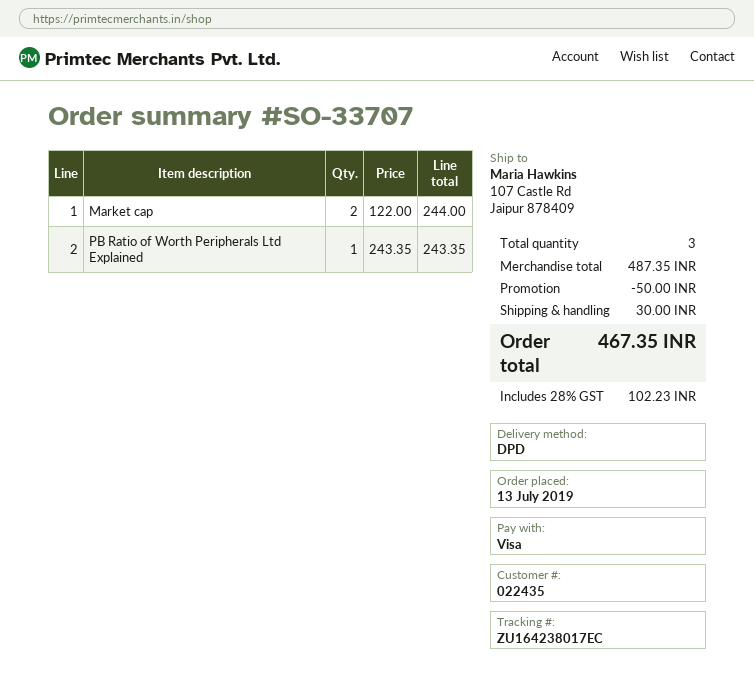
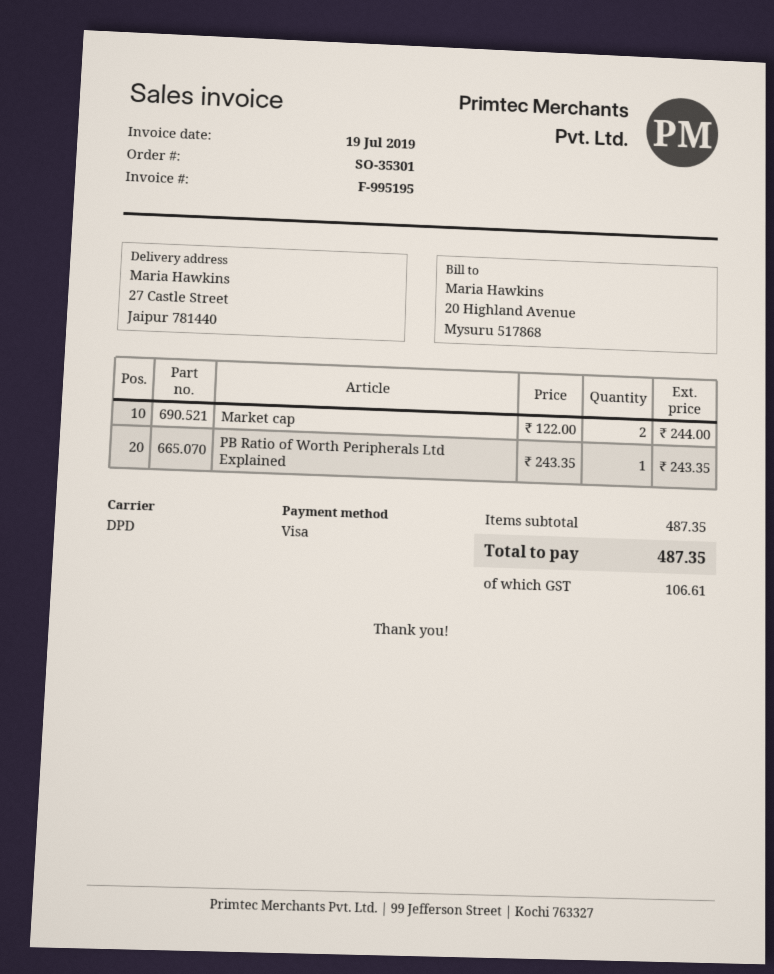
order number: SO-33707 -> SO-35301
ship to: 107 Castle Rd, Jaipur 878409 -> 27 Castle Street, Jaipur 781440
discount: 50.00 -> none
shipping: 30.00 -> none
tax: 102.23 -> 106.61
total: 467.35 -> 487.35

